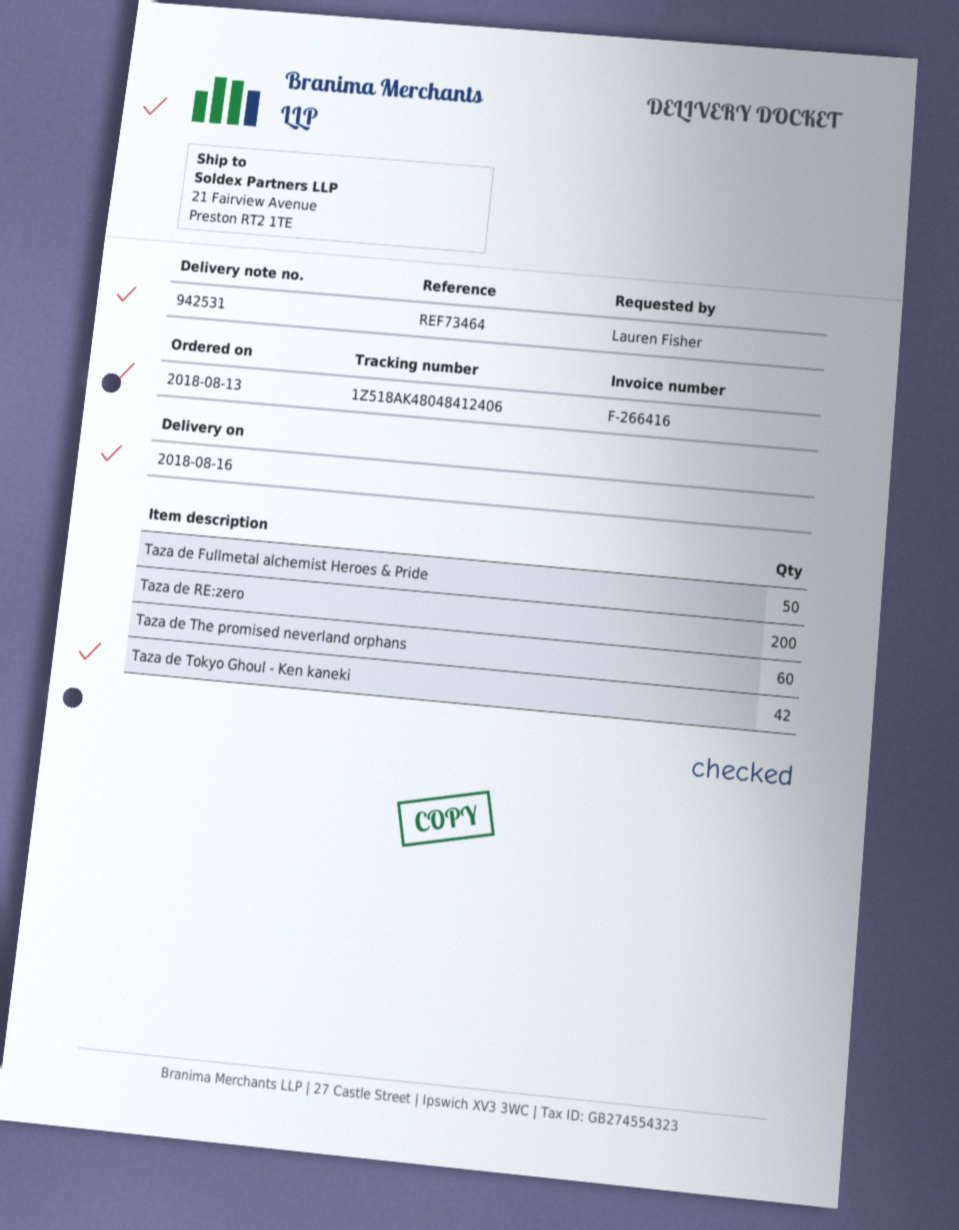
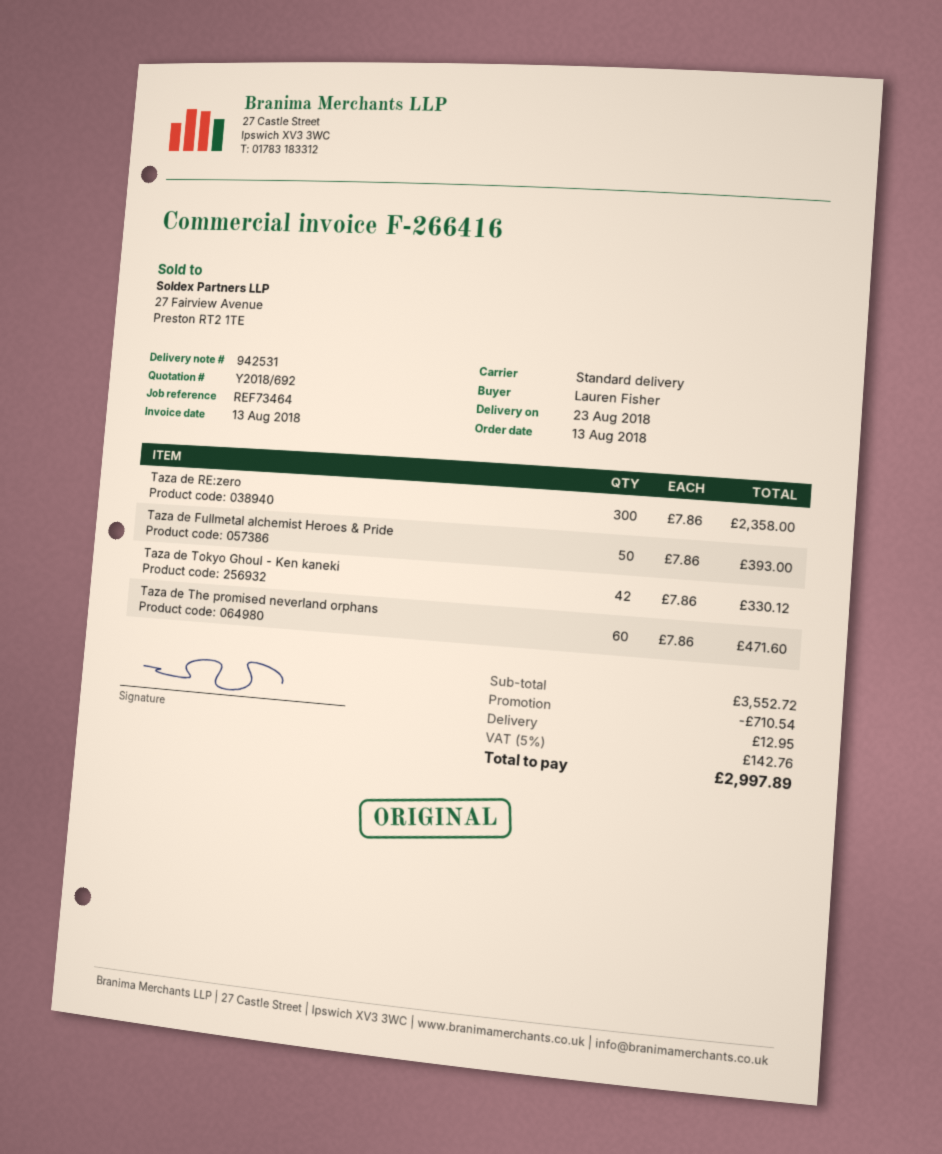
delivery date: 2018-08-16 -> 2018-08-23
Taza de RE:zero: 200 -> 300

